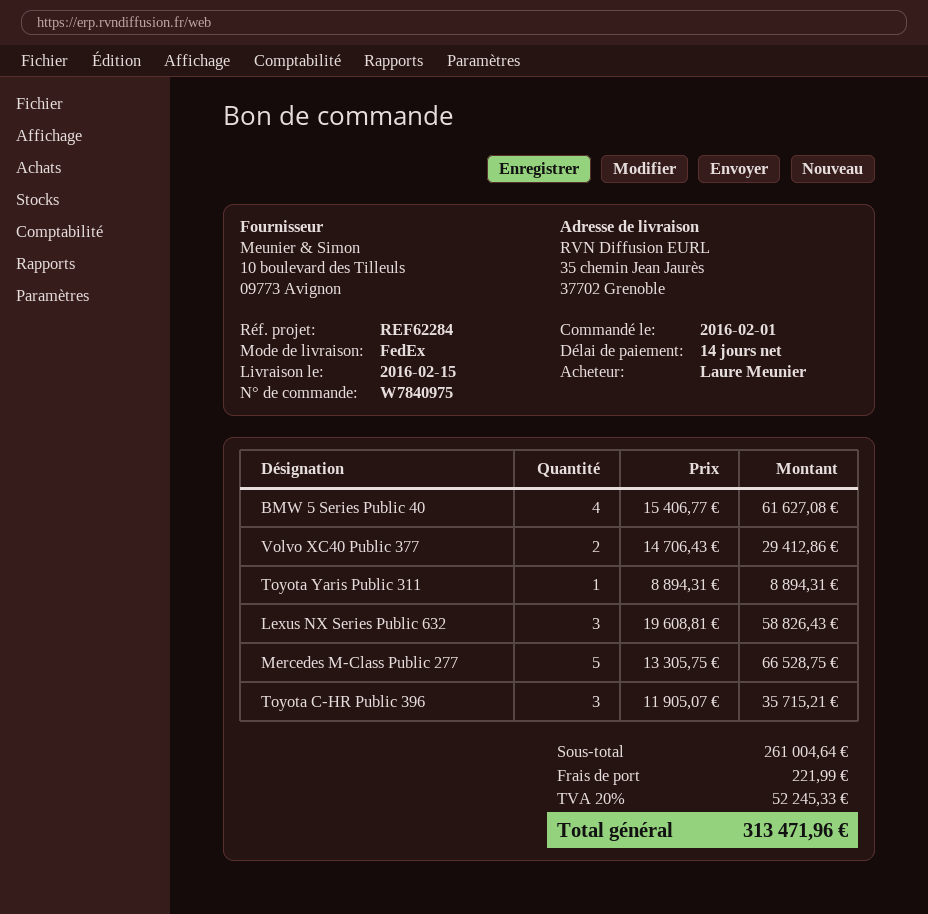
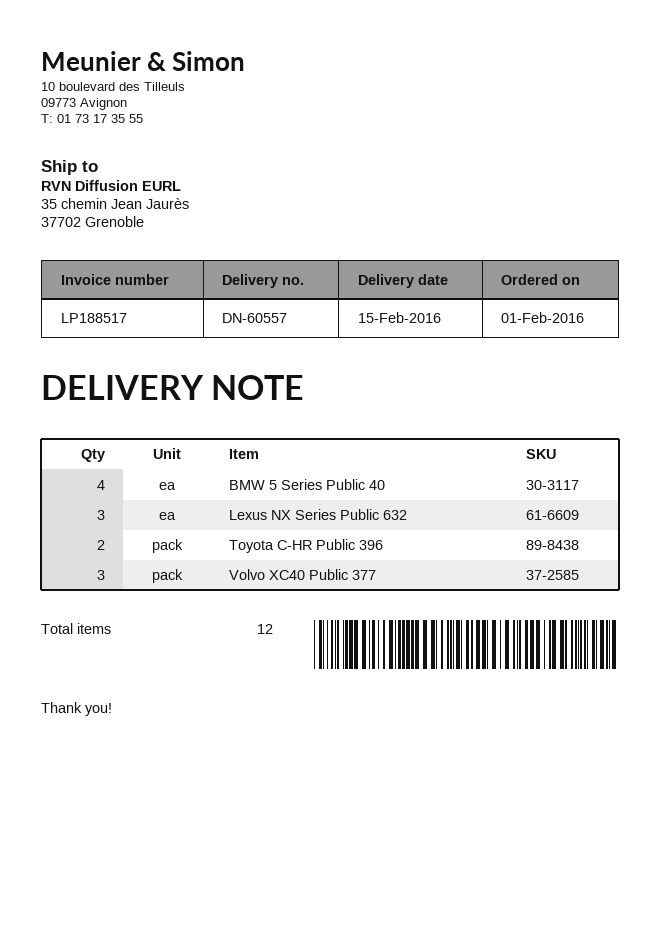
Volvo XC40 Public 377: 2 -> 3
Toyota Yaris Public 311: 1 -> none
Mercedes M-Class Public 277: 5 -> none
Toyota C-HR Public 396: 3 -> 2

